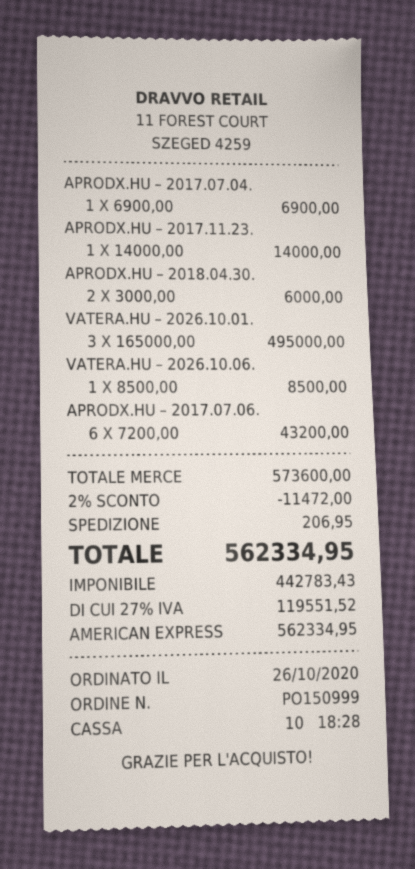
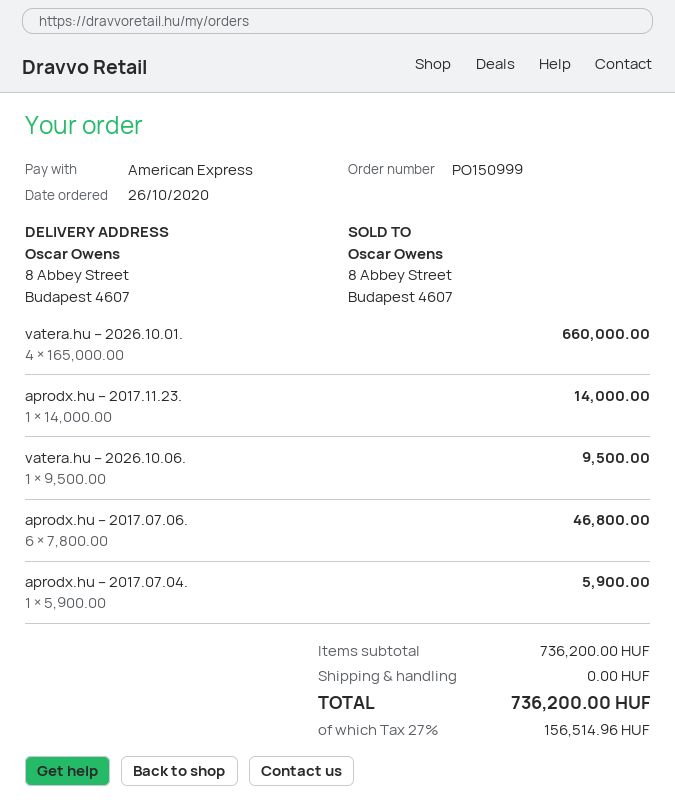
APRODX.HU – 2017.07.04.: 1 x 6900.00 = 6900.00 -> 1 x 5900.00 = 5900.00
APRODX.HU – 2018.04.30.: 2 x 3000.00 = 6000.00 -> none
VATERA.HU – 2026.10.01.: 3 x 165000.00 = 495000.00 -> 4 x 165000.00 = 660000.00
VATERA.HU – 2026.10.06.: 1 x 8500.00 = 8500.00 -> 1 x 9500.00 = 9500.00
APRODX.HU – 2017.07.06.: 6 x 7200.00 = 43200.00 -> 6 x 7800.00 = 46800.00
subtotal: 573600.00 -> 736200.00
discount: 2% = 11472.00 -> none
shipping: 206.95 -> 0.00
tax: 27% = 119551.52 -> 27% = 156514.96
total: 562334.95 -> 736200.00

